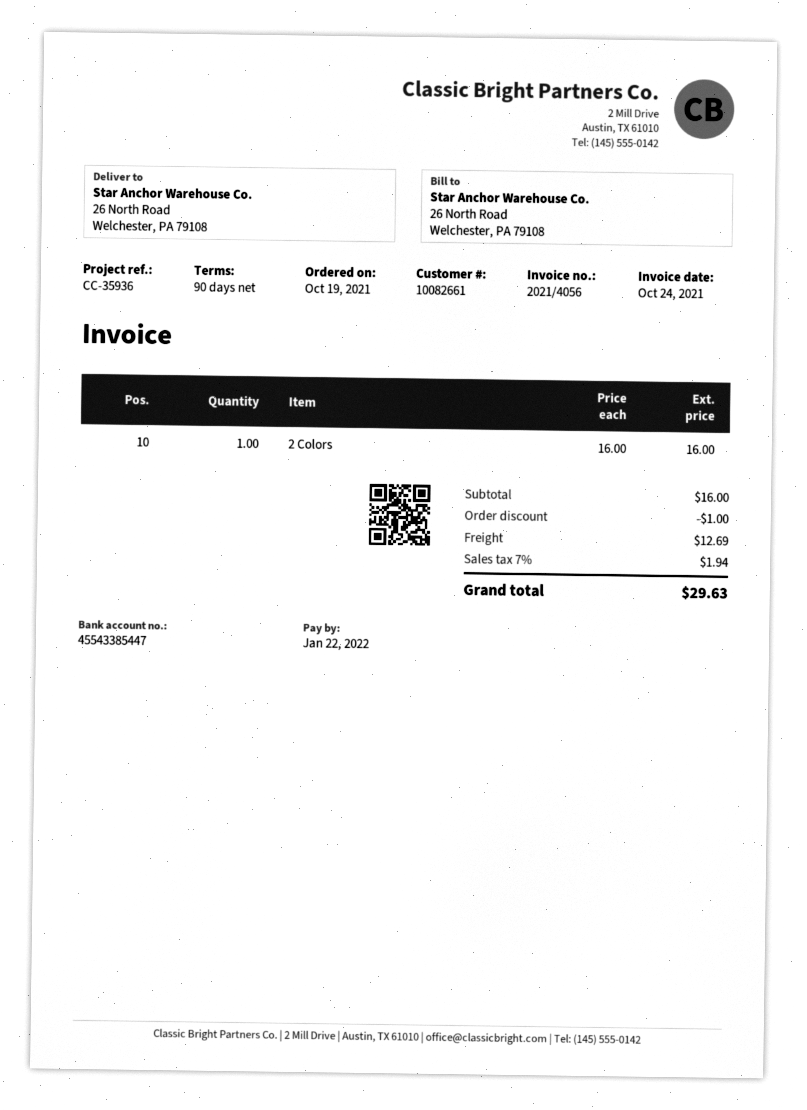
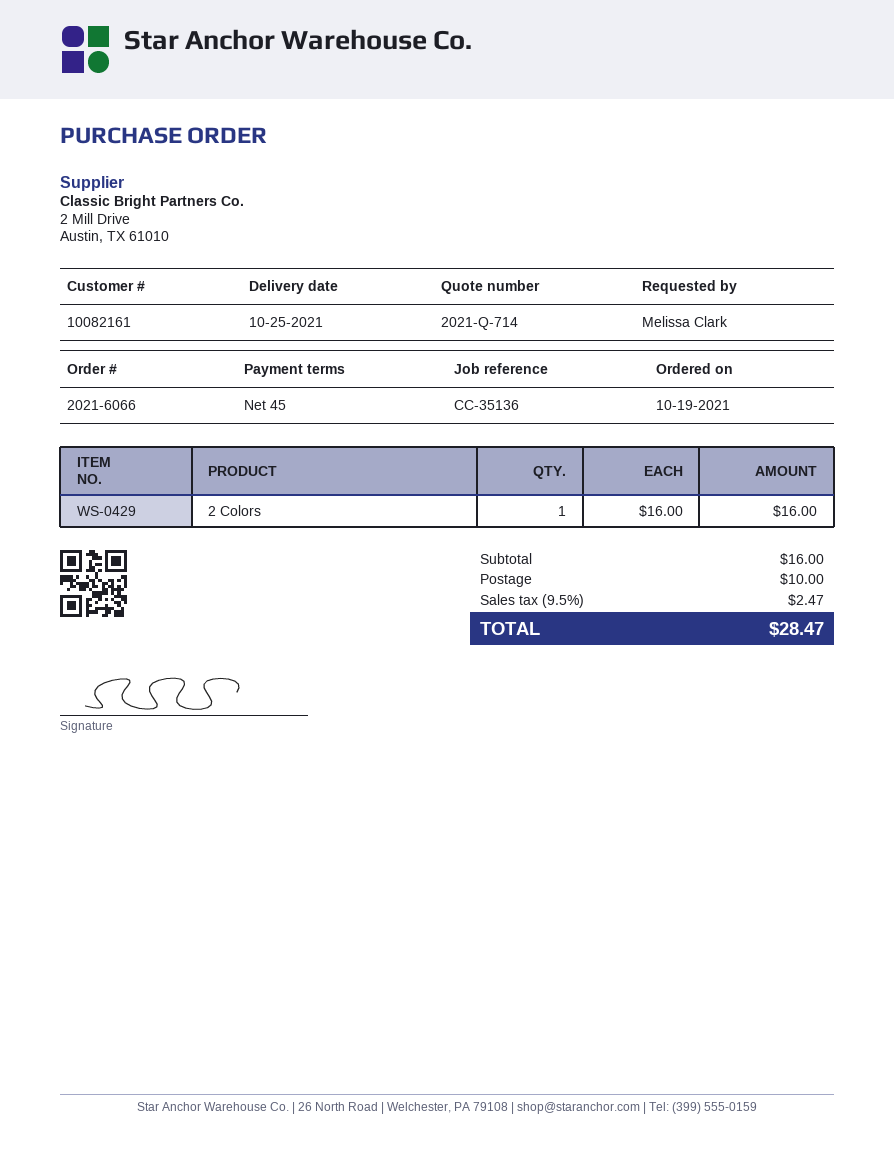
payment terms: 90 days -> 45 days
customer number: 10082661 -> 10082161
reference: CC-35936 -> CC-35136
discount: 1.00 -> none
shipping: 12.69 -> 10.00
tax: 7% = 1.94 -> 9.5% = 2.47
total: 29.63 -> 28.47

